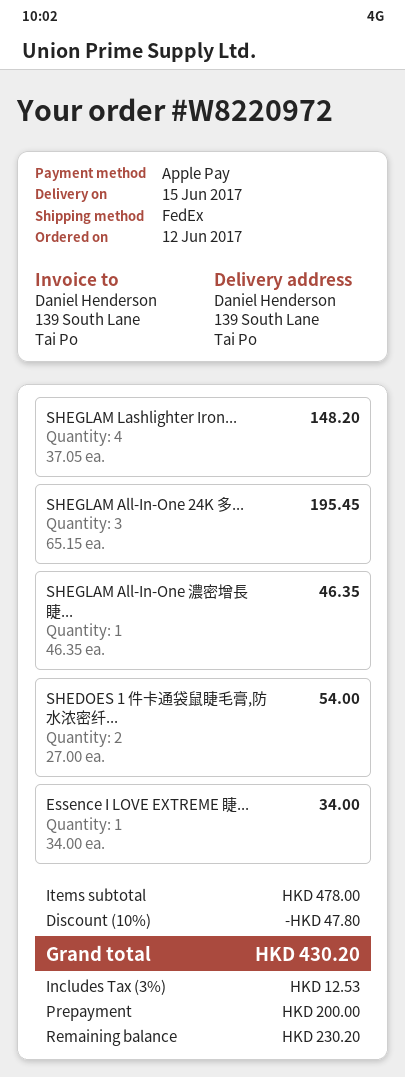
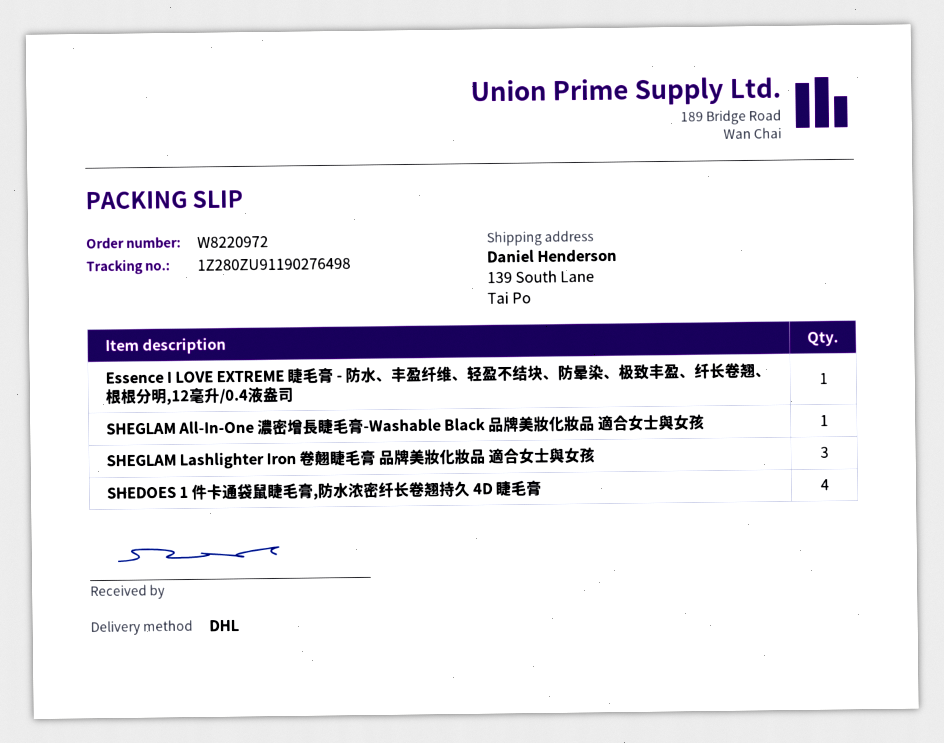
shipping method: FedEx -> DHL
SHEGLAM Lashlighter Iron...: 4 -> 3
SHEGLAM All-In-One 24K 多...: 3 -> none
SHEDOES 1 件卡通袋鼠睫毛膏,防水浓密纤...: 2 -> 4

